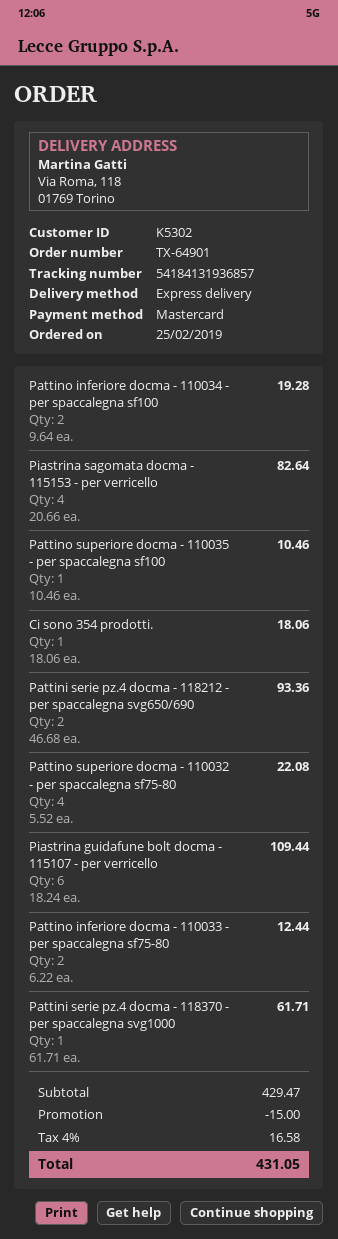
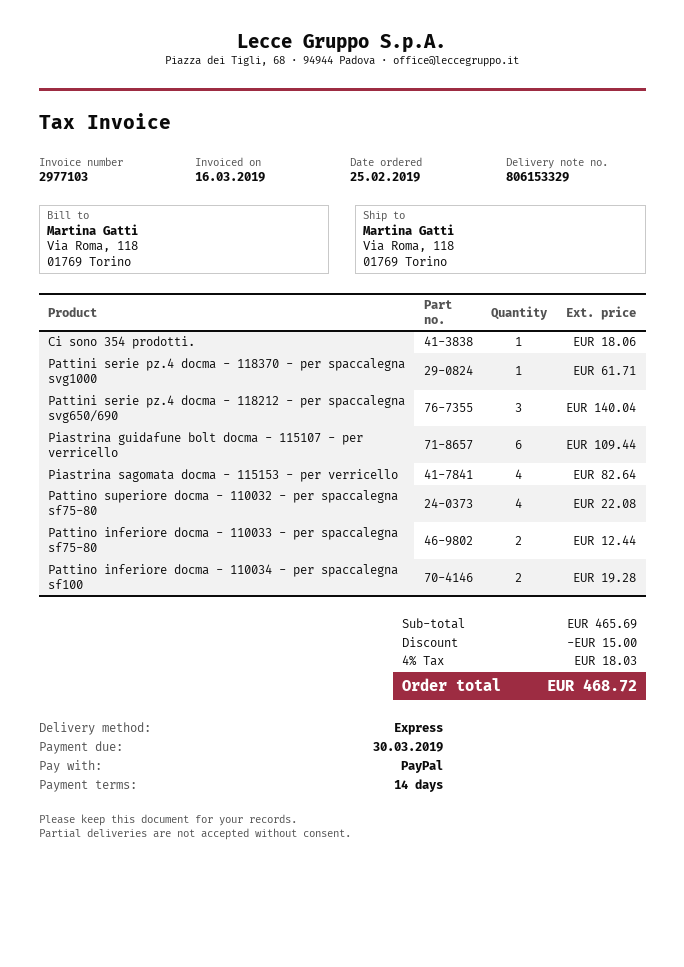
payment method: Mastercard -> PayPal
Pattino superiore docma - 110035 - per spaccalegna sf100: 1 for 10.46 -> none
Pattini serie pz.4 docma - 118212 - per spaccalegna svg650/690: 2 for 93.36 -> 3 for 140.04
subtotal: 429.47 -> 465.69
tax: 4% = 16.58 -> 4% = 18.03
total: 431.05 -> 468.72

